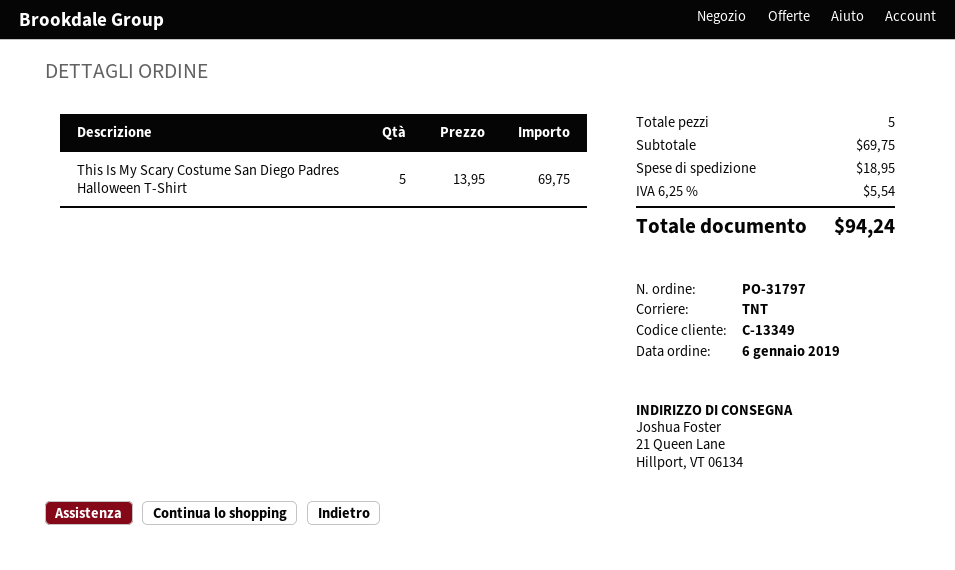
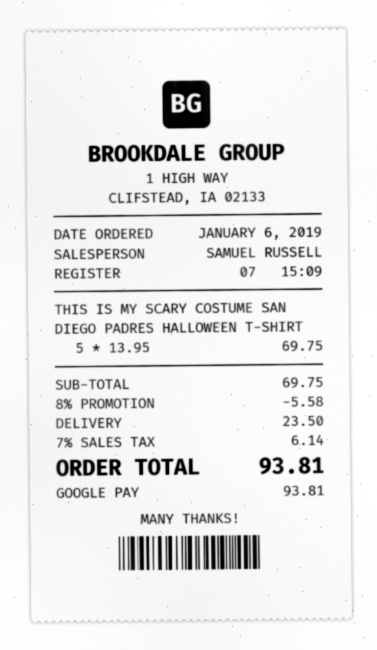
discount: none -> 8% = 5.58
shipping: 18.95 -> 23.50
tax: 6.25% = 5.54 -> 7% = 6.14
total: 94.24 -> 93.81

